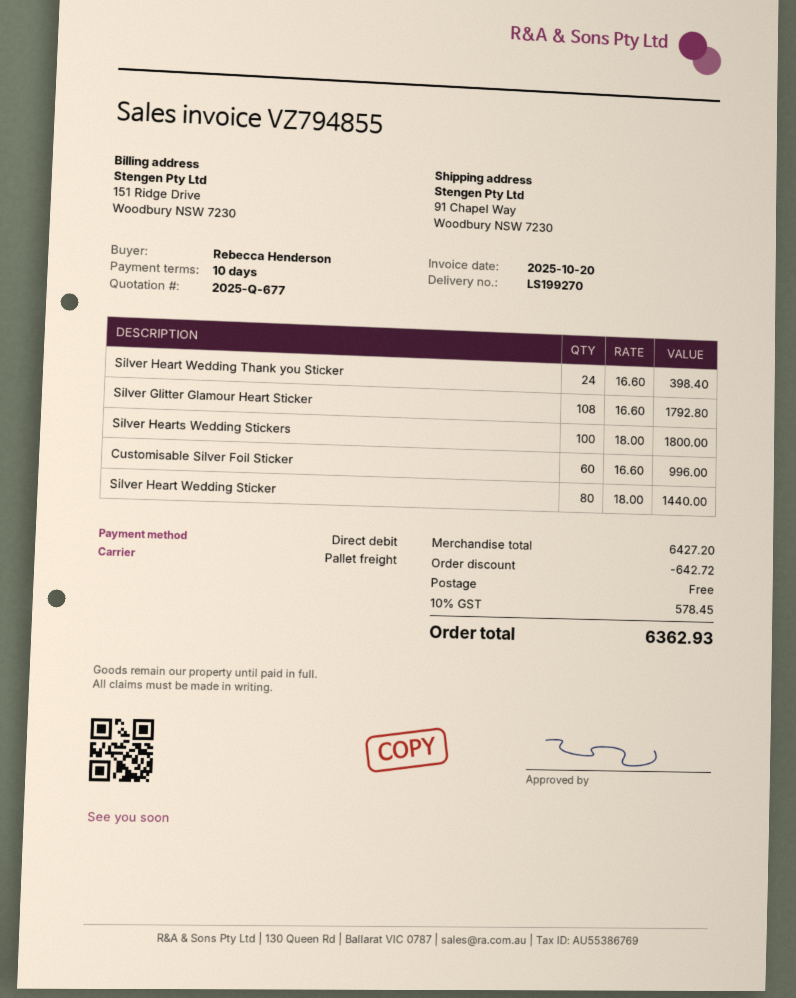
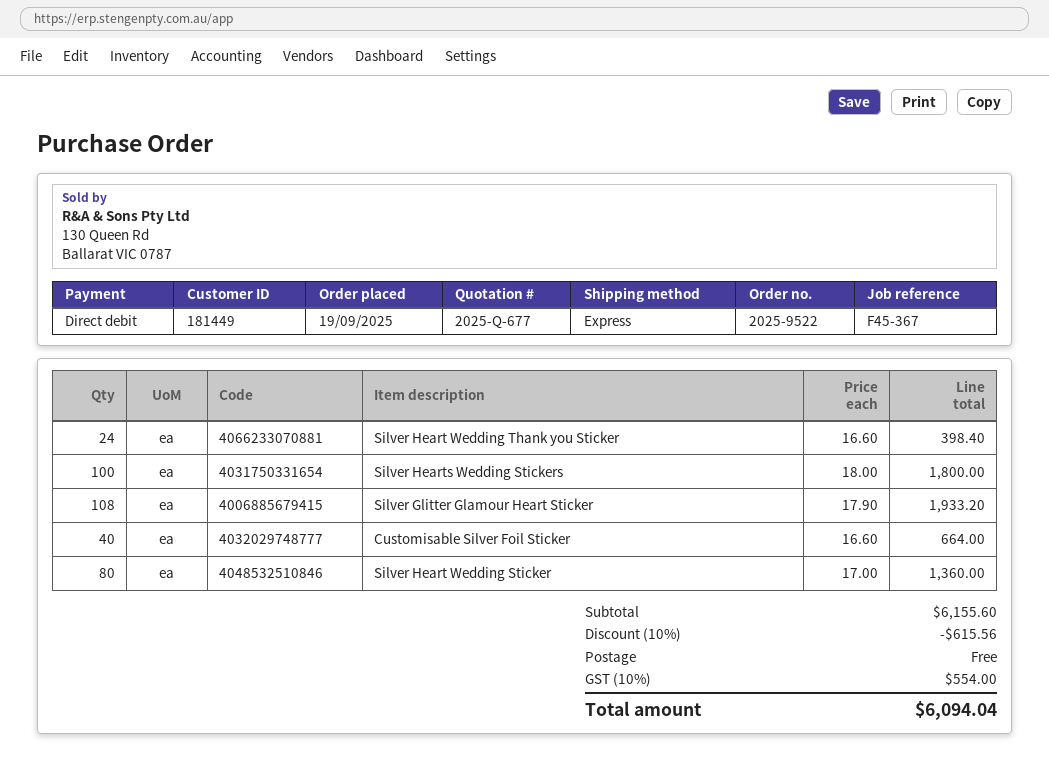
shipping method: pallet freight -> express
Silver Glitter Glamour Heart Sticker: 108 x 16.60 = 1792.80 -> 108 x 17.90 = 1933.20
Customisable Silver Foil Sticker: 60 x 16.60 = 996.00 -> 40 x 16.60 = 664.00
Silver Heart Wedding Sticker: 80 x 18.00 = 1440.00 -> 80 x 17.00 = 1360.00
subtotal: 6427.20 -> 6155.60
discount: 642.72 -> 615.56
tax: 10% = 578.45 -> 10% = 554.00
total: 6362.93 -> 6094.04

